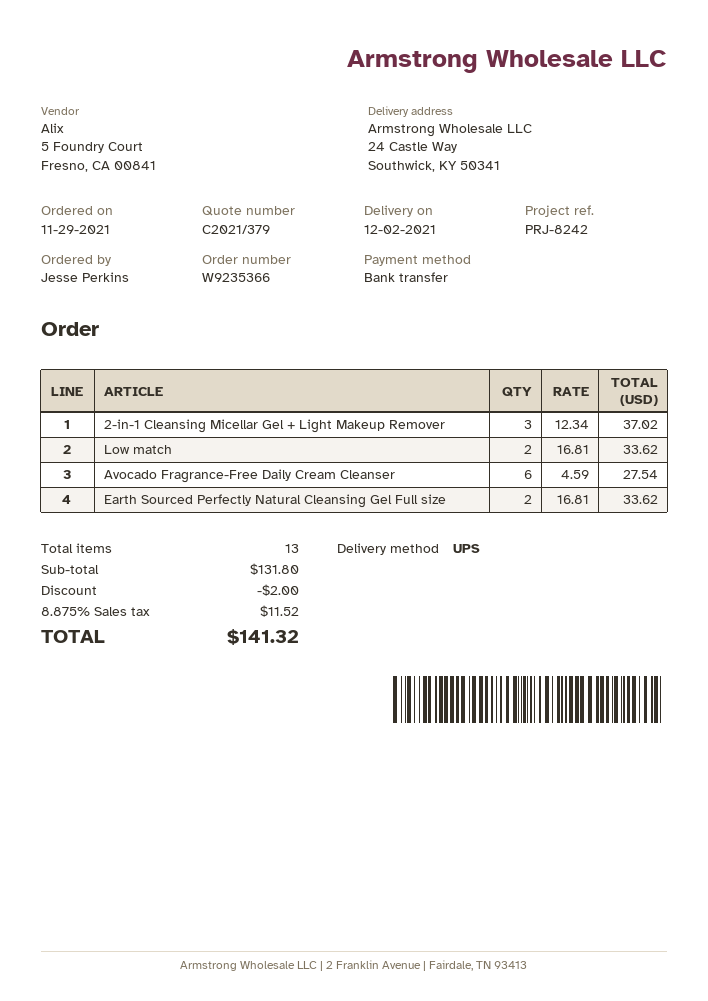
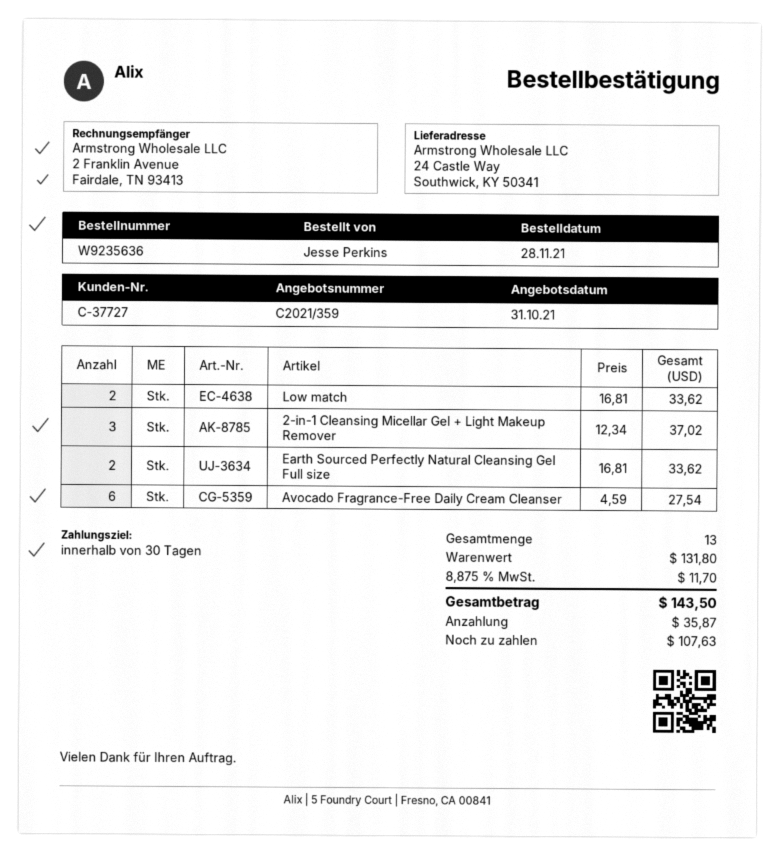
quote number: C2021/379 -> C2021/359
order number: W9235366 -> W9235636
order date: 2021-11-29 -> 2021-11-28
discount: 2.00 -> none
tax: 8.875% = 11.52 -> 8.875% = 11.70
total: 141.32 -> 143.50

